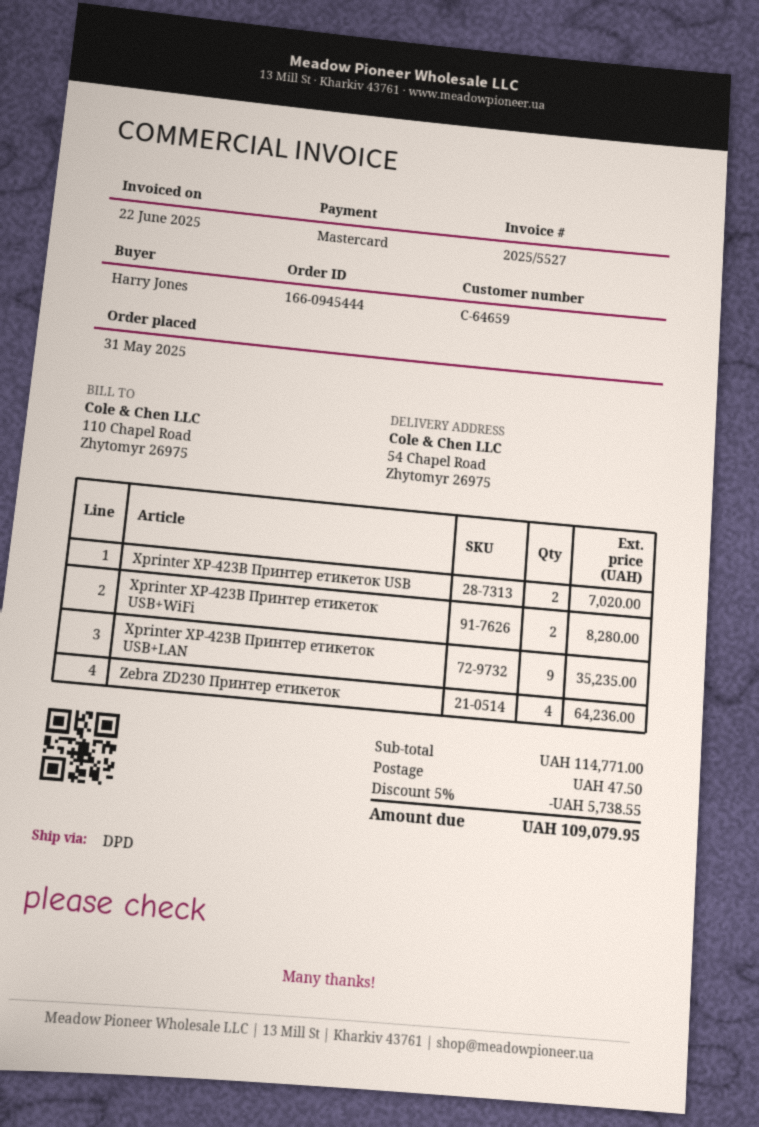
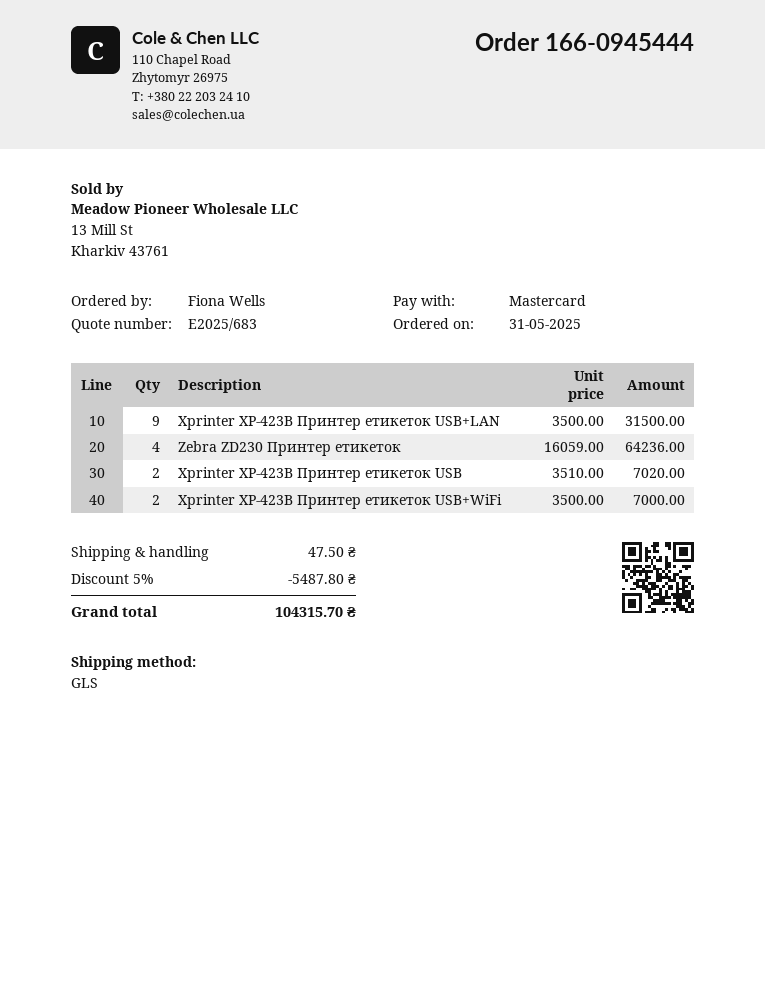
ordered by: Harry Jones -> Fiona Wells
shipping method: DPD -> GLS
Xprinter XP-423B Принтер етикеток USB+WiFi: 2 for 8280.00 -> 2 for 7000.00
Xprinter XP-423B Принтер етикеток USB+LAN: 9 for 35235.00 -> 9 for 31500.00
discount: 5% = 5738.55 -> 5% = 5487.80
total: 109079.95 -> 104315.70

